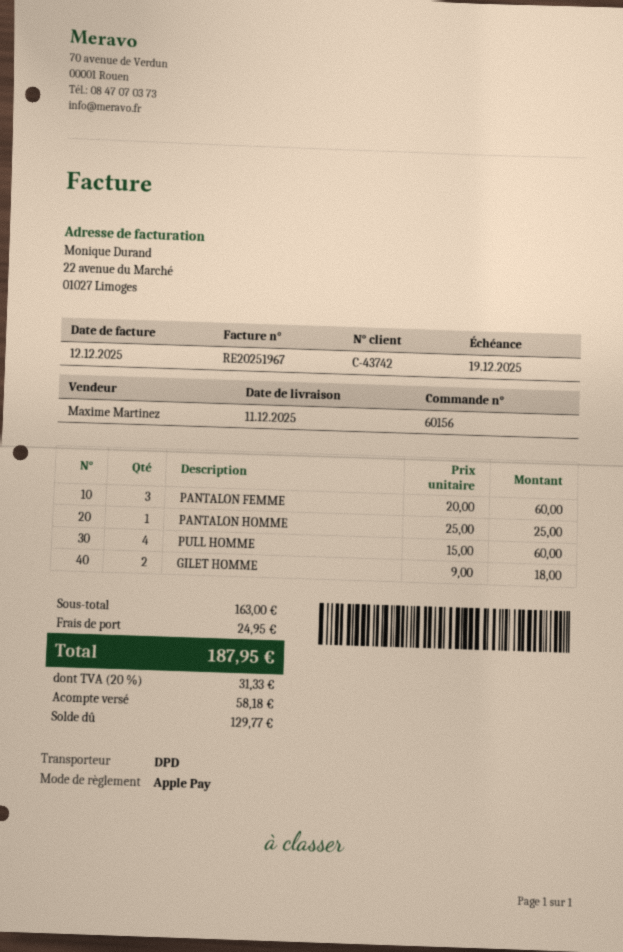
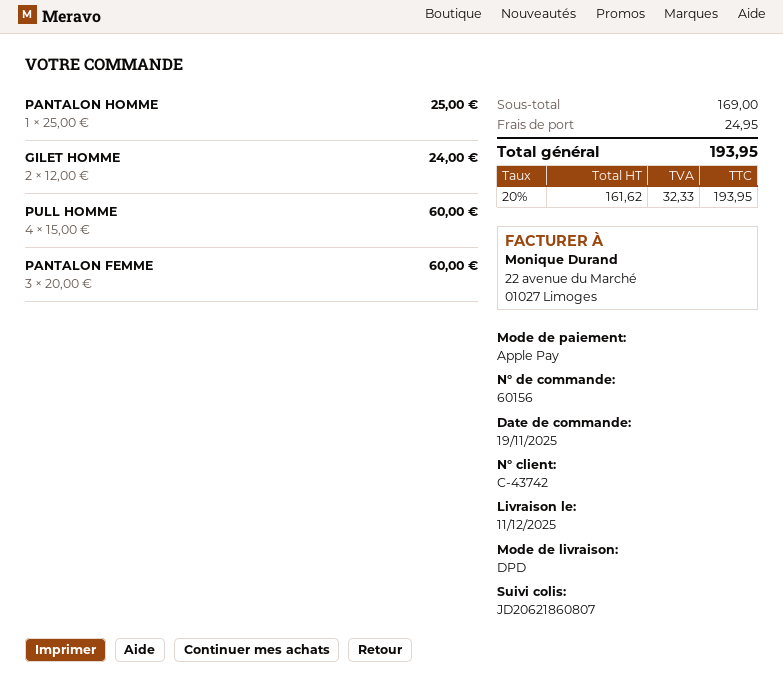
GILET HOMME: 2 x 9.00 = 18.00 -> 2 x 12.00 = 24.00
subtotal: 163.00 -> 169.00
tax: 20% = 31.33 -> 20% = 32.33
total: 187.95 -> 193.95

